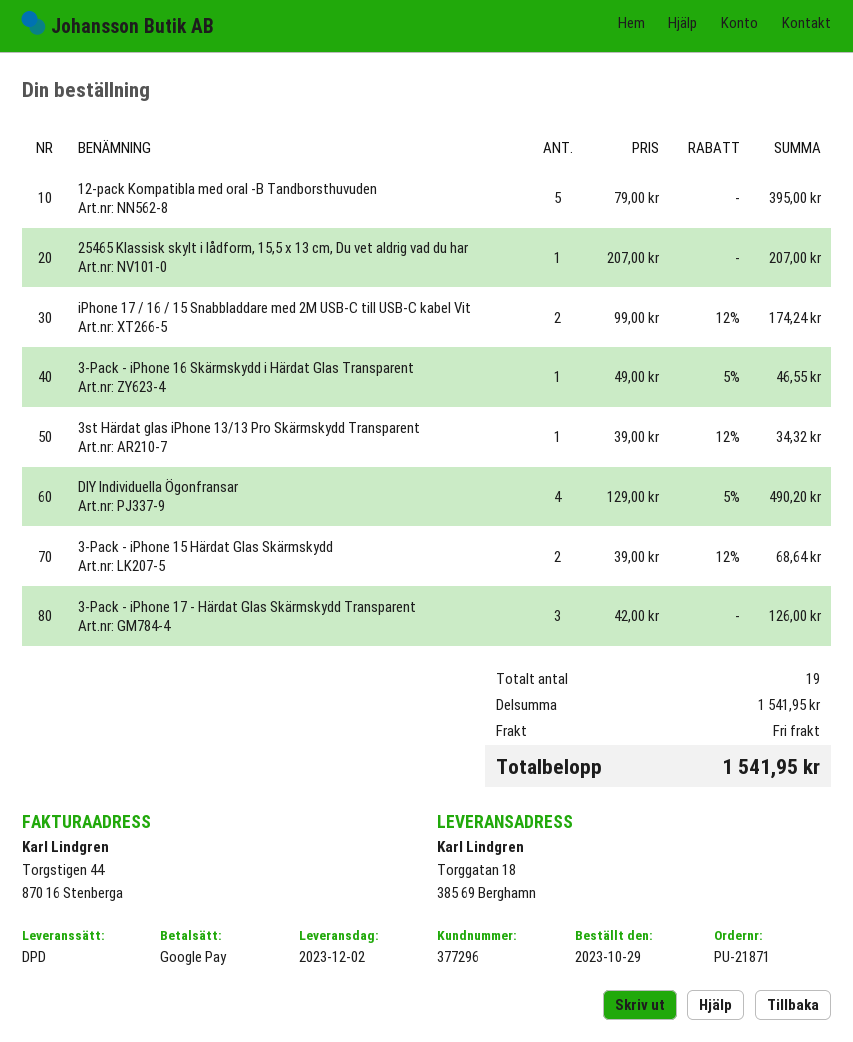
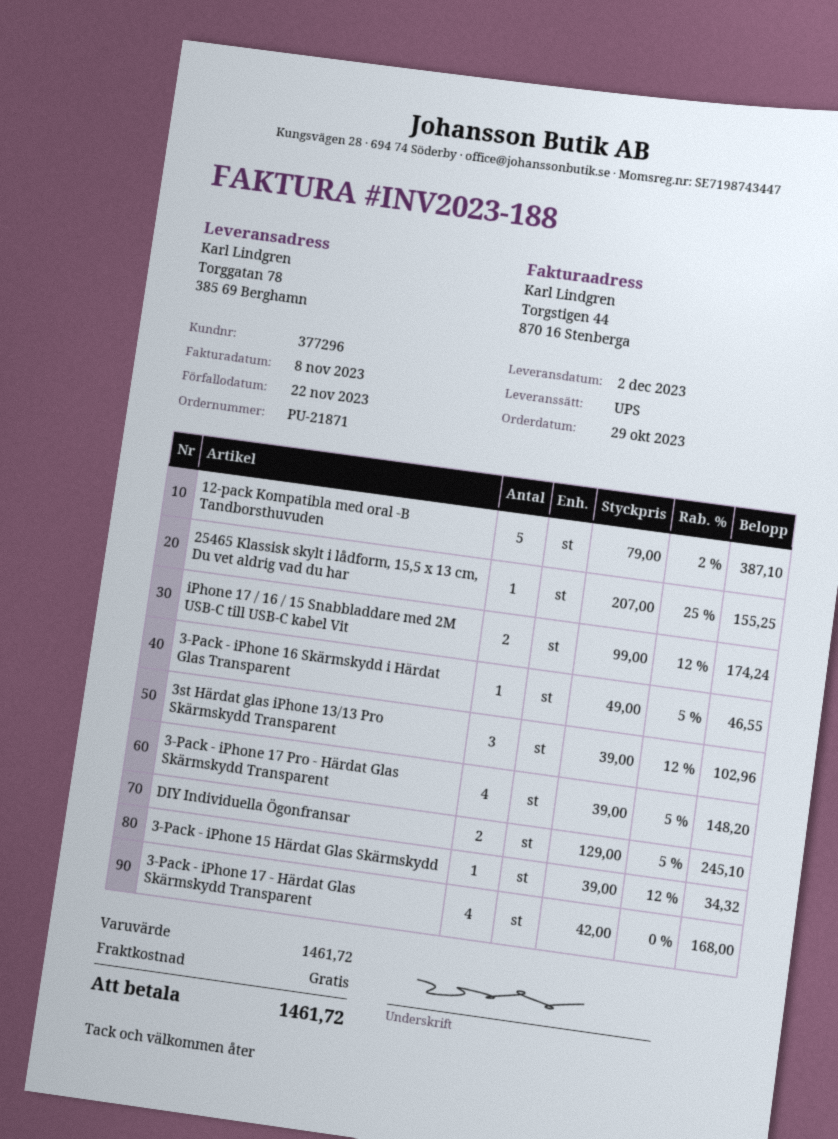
shipping method: DPD -> UPS
ship to: Torggatan 18, 385 69 Berghamn -> Torggatan 78, 385 69 Berghamn
12-pack Kompatibla med oral -B Tandborsthuvuden: 5 x 79.00 = 395.00 -> 5 x 79.00 - 2% = 387.10
25465 Klassisk skylt i lådform, 15,5 x 13 cm, Du vet aldrig vad du har: 1 x 207.00 = 207.00 -> 1 x 207.00 - 25% = 155.25
3st Härdat glas iPhone 13/13 Pro Skärmskydd Transparent: 1 x 39.00 - 12% = 34.32 -> 3 x 39.00 - 12% = 102.96
DIY Individuella Ögonfransar: 4 x 129.00 - 5% = 490.20 -> 2 x 129.00 - 5% = 245.10
3-Pack - iPhone 15 Härdat Glas Skärmskydd: 2 x 39.00 - 12% = 68.64 -> 1 x 39.00 - 12% = 34.32
3-Pack - iPhone 17 - Härdat Glas Skärmskydd Transparent: 3 x 42.00 = 126.00 -> 4 x 42.00 = 168.00
3-Pack - iPhone 17 Pro - Härdat Glas Skärmskydd Transparent: none -> 4 x 39.00 - 5% = 148.20
subtotal: 1541.95 -> 1461.72
total: 1541.95 -> 1461.72

